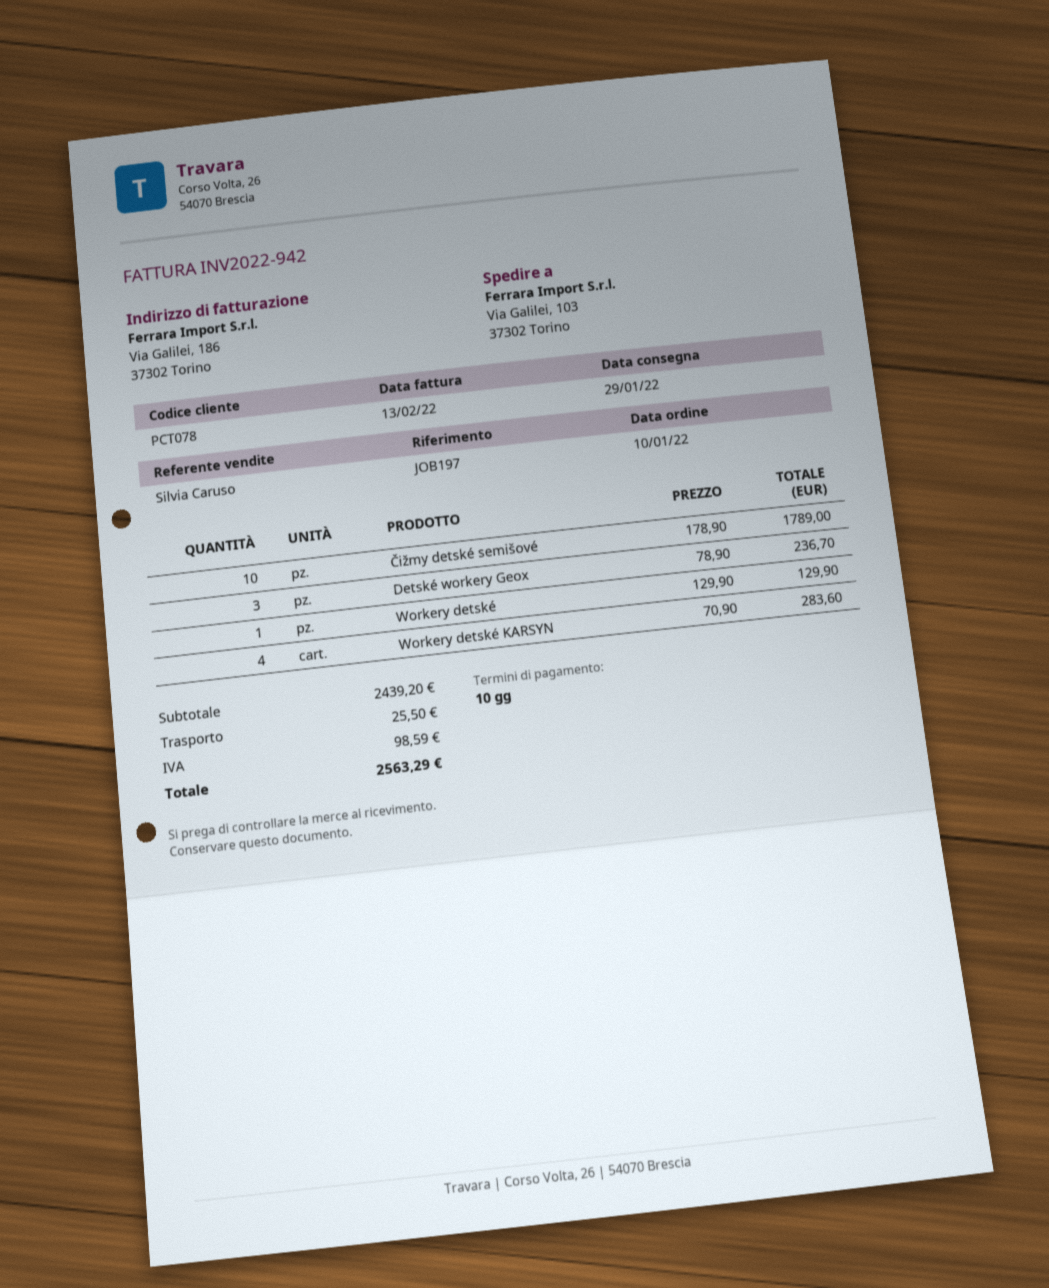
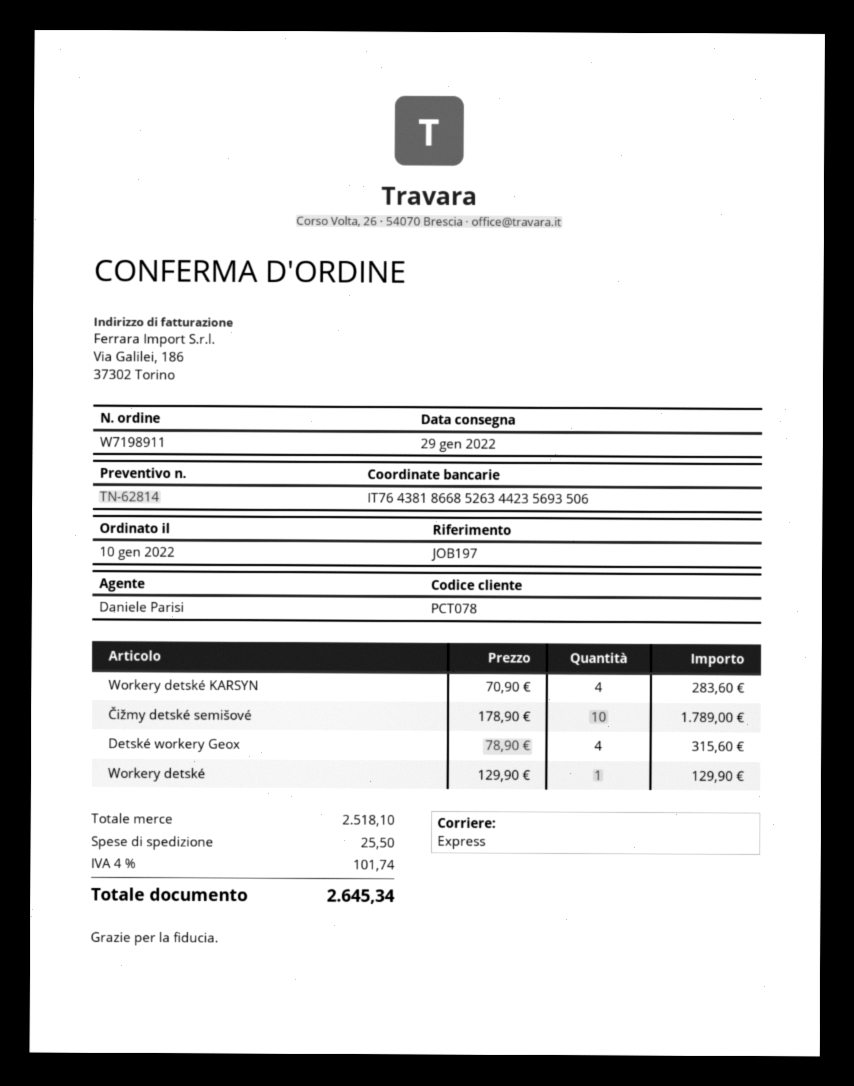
sales rep: Silvia Caruso -> Daniele Parisi
Detské workery Geox: 3 x 78.90 = 236.70 -> 4 x 78.90 = 315.60
subtotal: 2439.20 -> 2518.10
tax: 98.59 -> 101.74
total: 2563.29 -> 2645.34

